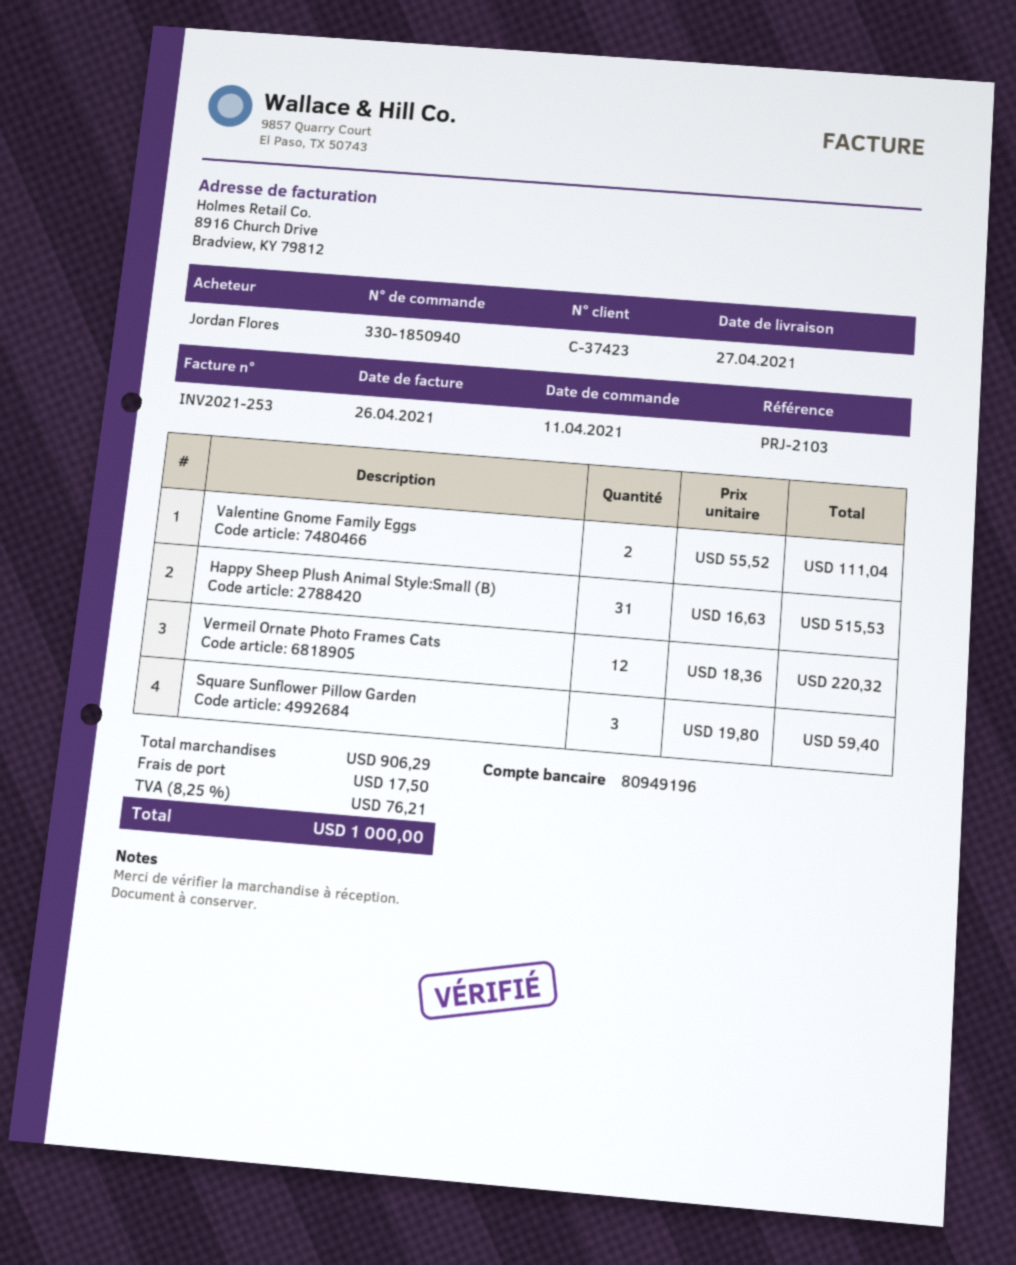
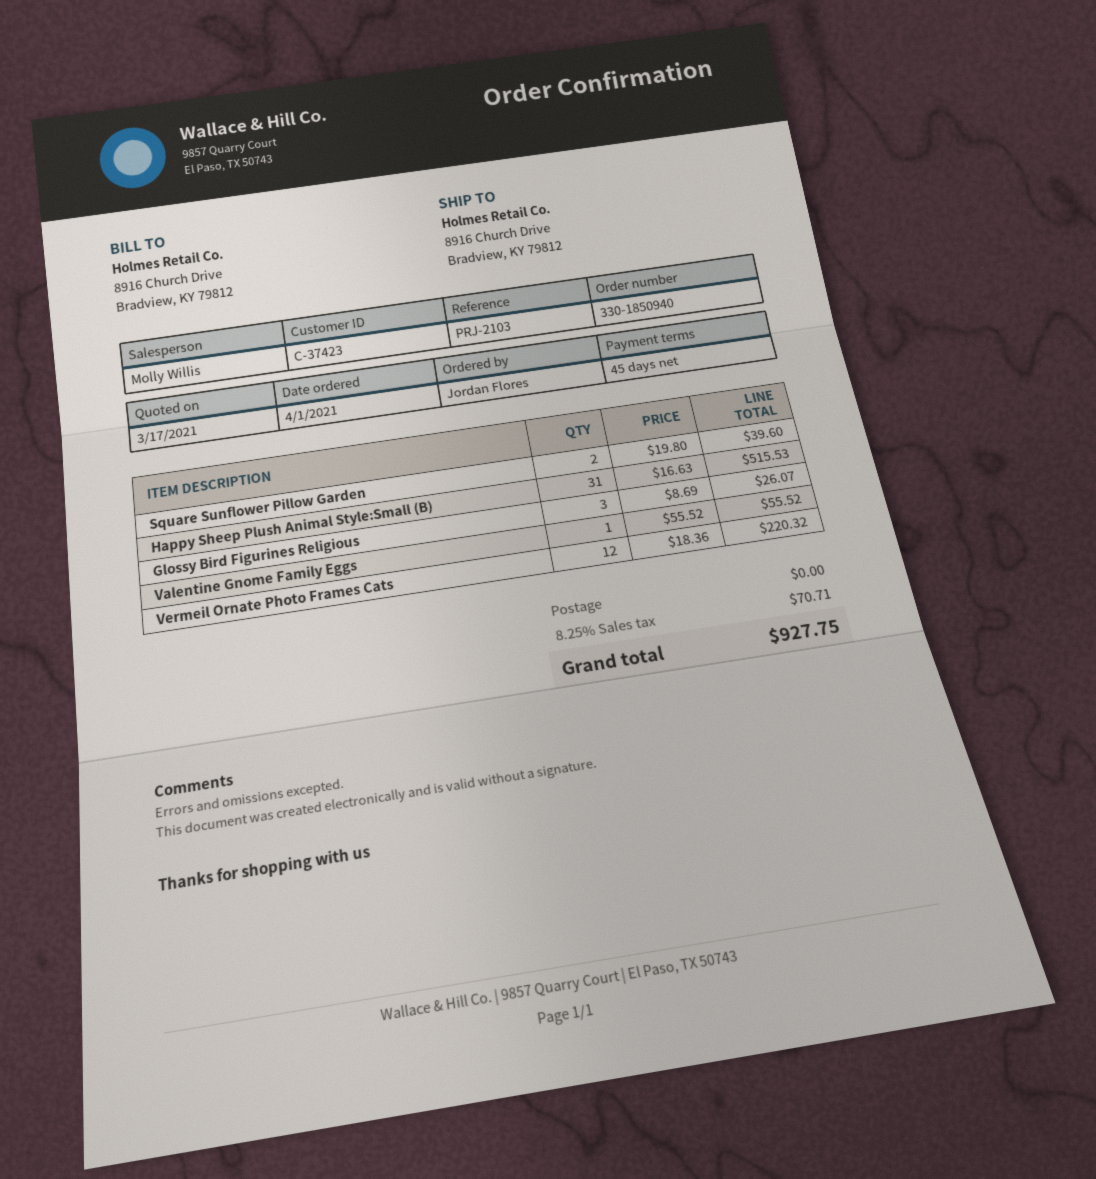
order date: 2021-04-11 -> 2021-04-01
Valentine Gnome Family Eggs: 2 x 55.52 = 111.04 -> 1 x 55.52 = 55.52
Square Sunflower Pillow Garden: 3 x 19.80 = 59.40 -> 2 x 19.80 = 39.60
Glossy Bird Figurines Religious: none -> 3 x 8.69 = 26.07
shipping: 17.50 -> 0.00
tax: 8.25% = 76.21 -> 8.25% = 70.71
total: 1000.00 -> 927.75

